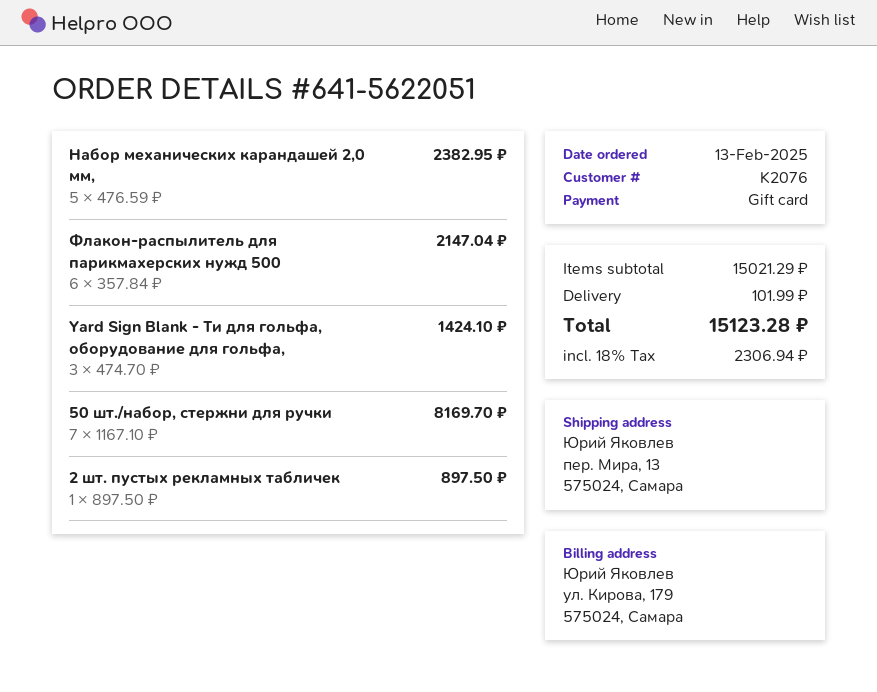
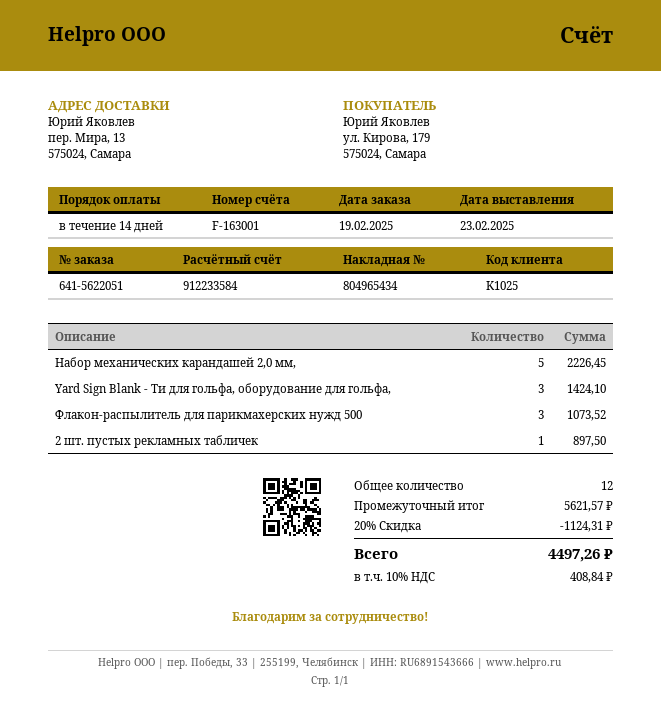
order date: 2025-02-13 -> 2025-02-19
customer number: K2076 -> K1025
Набор механических карандашей 2,0 мм,: 5 for 2382.95 -> 5 for 2226.45
Флакон-распылитель для парикмахерских нужд 500: 6 for 2147.04 -> 3 for 1073.52
50 шт./набор, стержни для ручки: 7 for 8169.70 -> none
subtotal: 15021.29 -> 5621.57
discount: none -> 20% = 1124.31
shipping: 101.99 -> none
tax: 18% = 2306.94 -> 10% = 408.84
total: 15123.28 -> 4497.26

